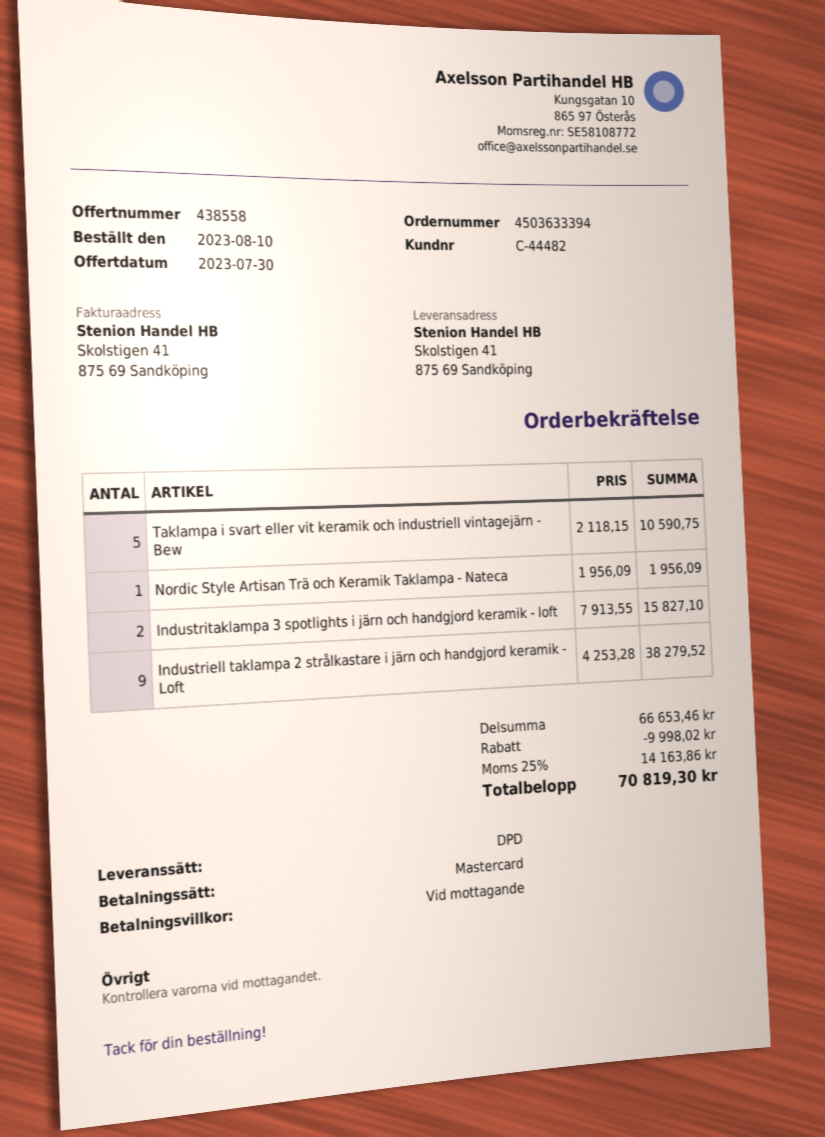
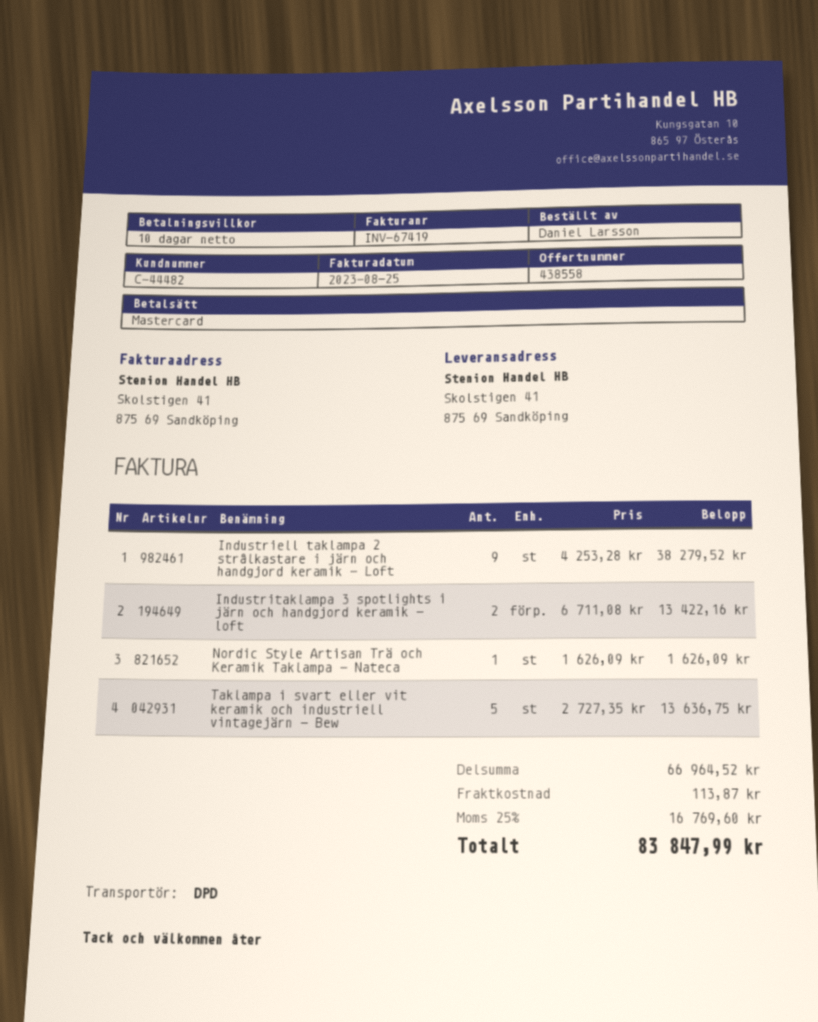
payment terms: on receipt -> 10 days
Taklampa i svart eller vit keramik och industriell vintagejärn - Bew: 5 x 2118.15 = 10590.75 -> 5 x 2727.35 = 13636.75
Nordic Style Artisan Trä och Keramik Taklampa - Nateca: 1 x 1956.09 = 1956.09 -> 1 x 1626.09 = 1626.09
Industritaklampa 3 spotlights i järn och handgjord keramik - loft: 2 x 7913.55 = 15827.10 -> 2 x 6711.08 = 13422.16
subtotal: 66653.46 -> 66964.52
discount: 9998.02 -> none
shipping: none -> 113.87
tax: 25% = 14163.86 -> 25% = 16769.60
total: 70819.30 -> 83847.99

